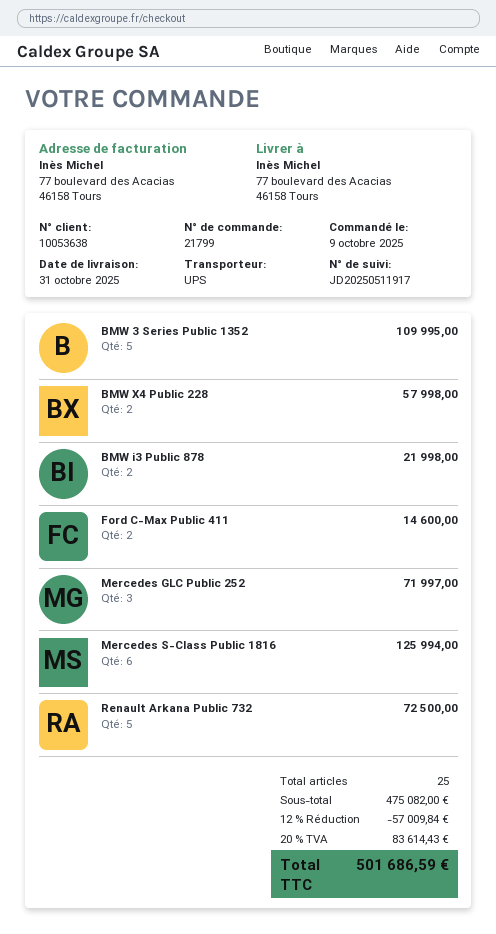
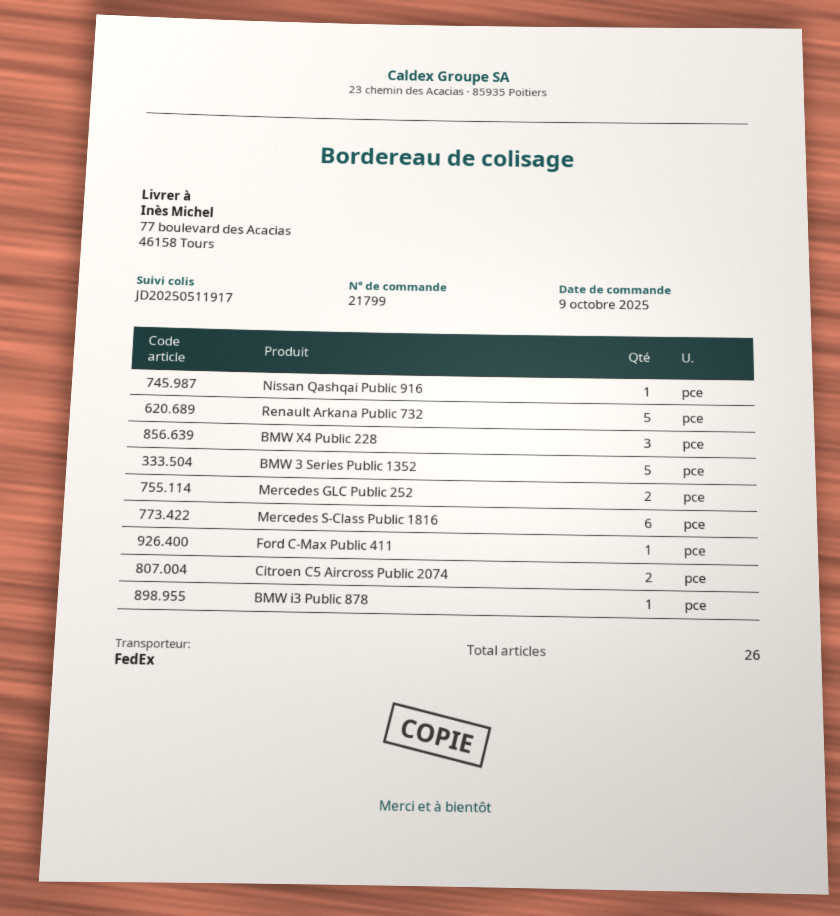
shipping method: UPS -> FedEx
BMW X4 Public 228: 2 -> 3
BMW i3 Public 878: 2 -> 1
Ford C-Max Public 411: 2 -> 1
Mercedes GLC Public 252: 3 -> 2
Nissan Qashqai Public 916: none -> 1
Citroen C5 Aircross Public 2074: none -> 2
total quantity: 25 -> 26

